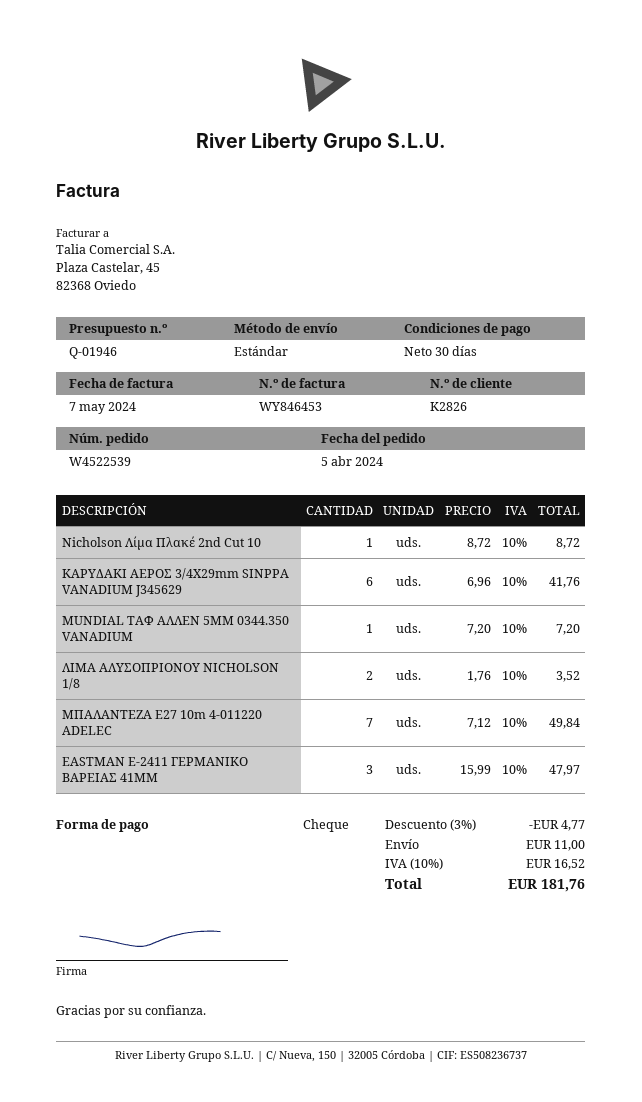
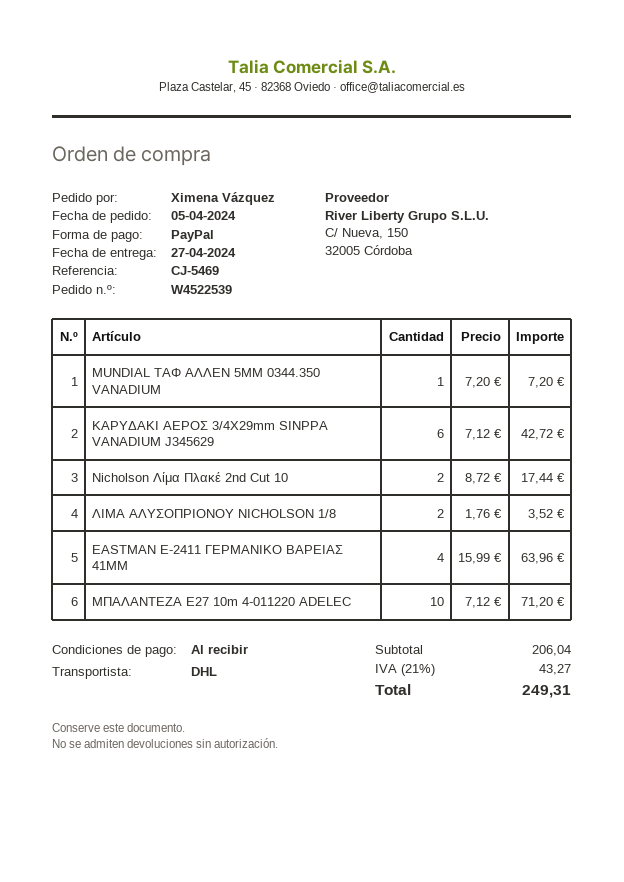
payment terms: 30 days -> on receipt
payment method: cheque -> PayPal
shipping method: standard -> DHL
Nicholson Λίμα Πλακέ 2nd Cut 10: 1 x 8.72 = 8.72 -> 2 x 8.72 = 17.44
ΚΑΡΥΔΑΚΙ ΑΕΡΟΣ 3/4Χ29mm SINPPA VANADIUM J345629: 6 x 6.96 = 41.76 -> 6 x 7.12 = 42.72
ΜΠΑΛΑΝΤΕΖΑ Ε27 10m 4-011220 ADELEC: 7 x 7.12 = 49.84 -> 10 x 7.12 = 71.20
EASTMAN Ε-2411 ΓΕΡΜΑΝΙΚΟ ΒΑΡΕΙΑΣ 41ΜΜ: 3 x 15.99 = 47.97 -> 4 x 15.99 = 63.96
discount: 3% = 4.77 -> none
shipping: 11.00 -> none
tax: 10% = 16.52 -> 21% = 43.27
total: 181.76 -> 249.31

